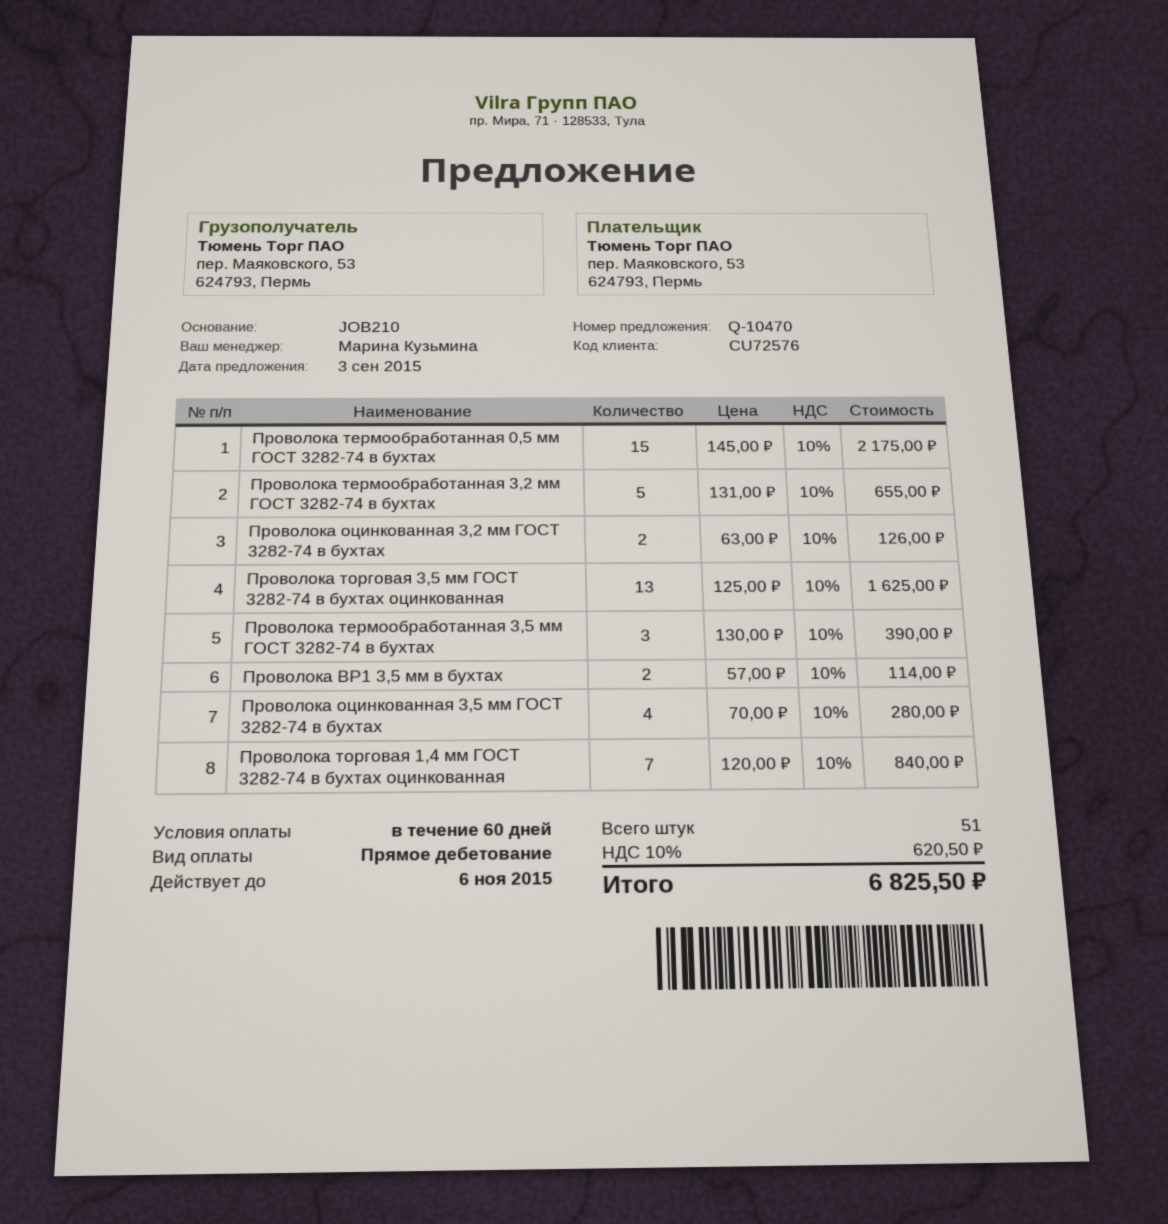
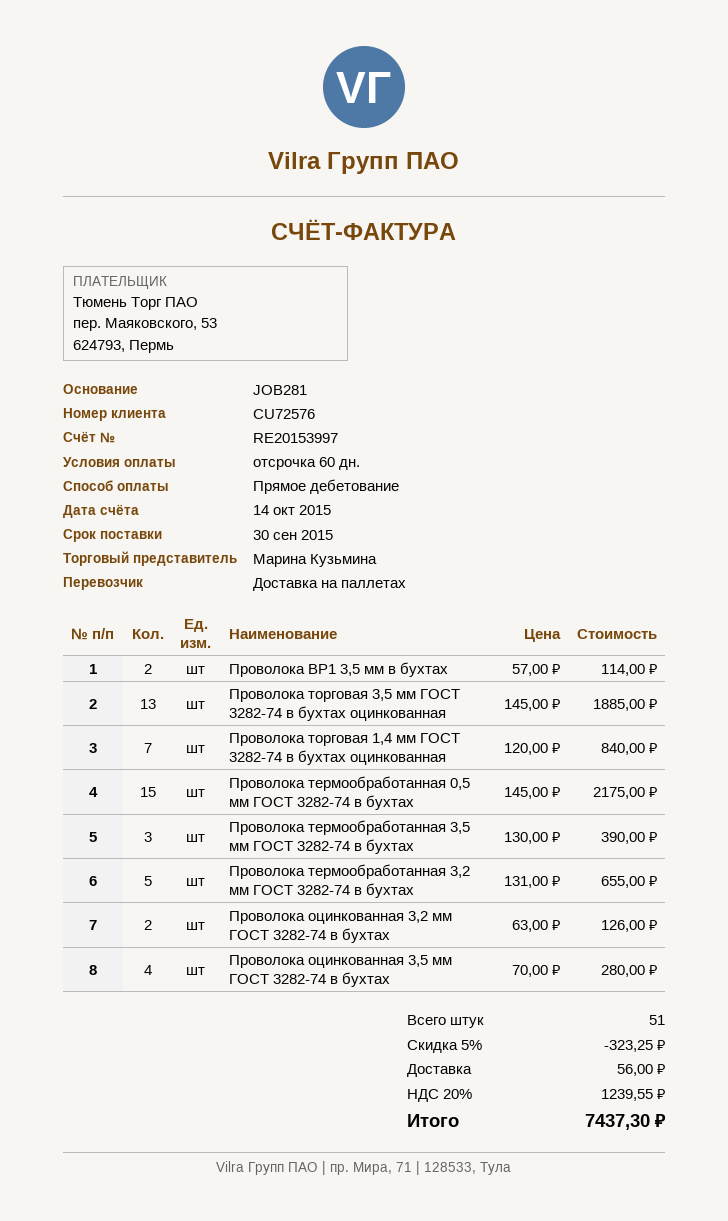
reference: JOB210 -> JOB281
Проволока торговая 3,5 мм ГОСТ 3282-74 в бухтах оцинкованная: 13 x 125.00 = 1625.00 -> 13 x 145.00 = 1885.00
discount: none -> 5% = 323.25
shipping: none -> 56.00
tax: 10% = 620.50 -> 20% = 1239.55
total: 6825.50 -> 7437.30

